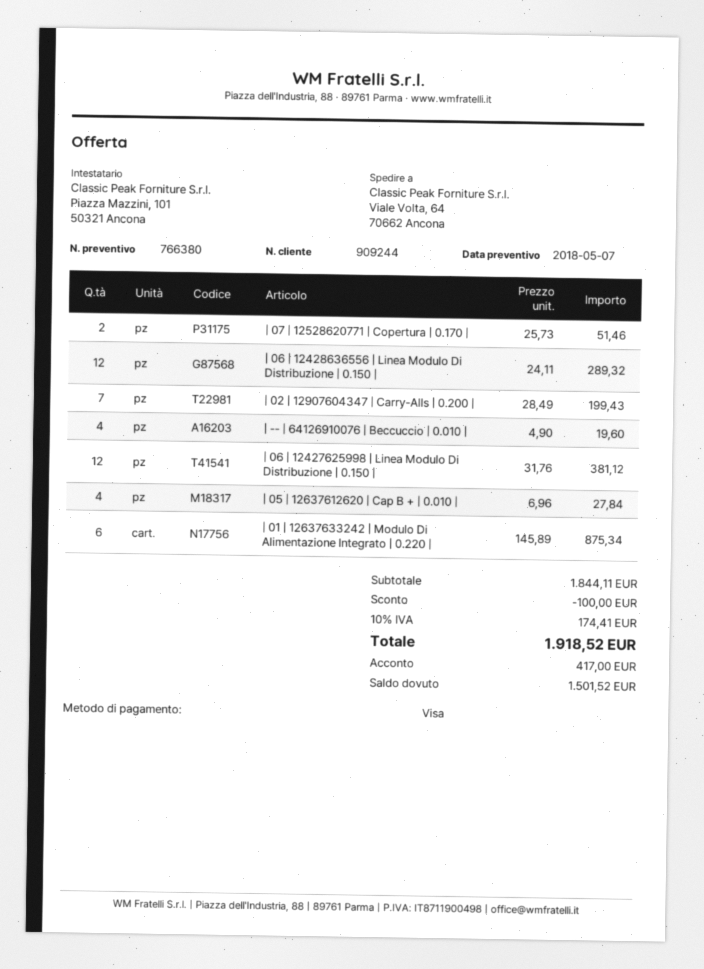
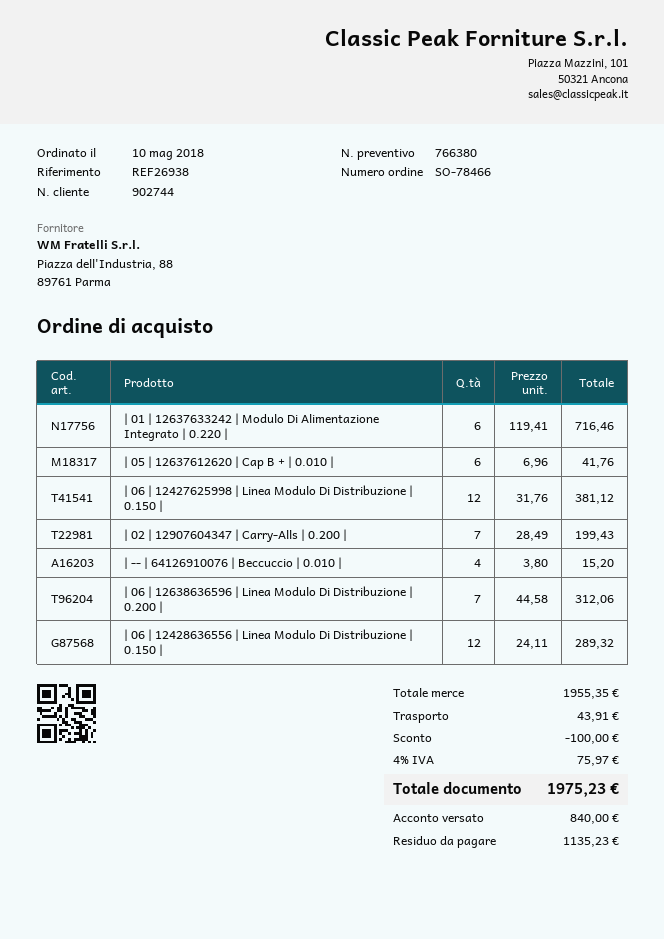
customer number: 909244 -> 902744
| 07 | 12528620771 | Copertura | 0.170 |: 2 x 25.73 = 51.46 -> none
| -- | 64126910076 | Beccuccio | 0.010 |: 4 x 4.90 = 19.60 -> 4 x 3.80 = 15.20
| 05 | 12637612620 | Cap B + | 0.010 |: 4 x 6.96 = 27.84 -> 6 x 6.96 = 41.76
| 01 | 12637633242 | Modulo Di Alimentazione Integrato | 0.220 |: 6 x 145.89 = 875.34 -> 6 x 119.41 = 716.46
| 06 | 12638636596 | Linea Modulo Di Distribuzione | 0.200 |: none -> 7 x 44.58 = 312.06
subtotal: 1844.11 -> 1955.35
shipping: none -> 43.91
tax: 10% = 174.41 -> 4% = 75.97
total: 1918.52 -> 1975.23
deposit: 417.00 -> 840.00
balance: 1501.52 -> 1135.23

